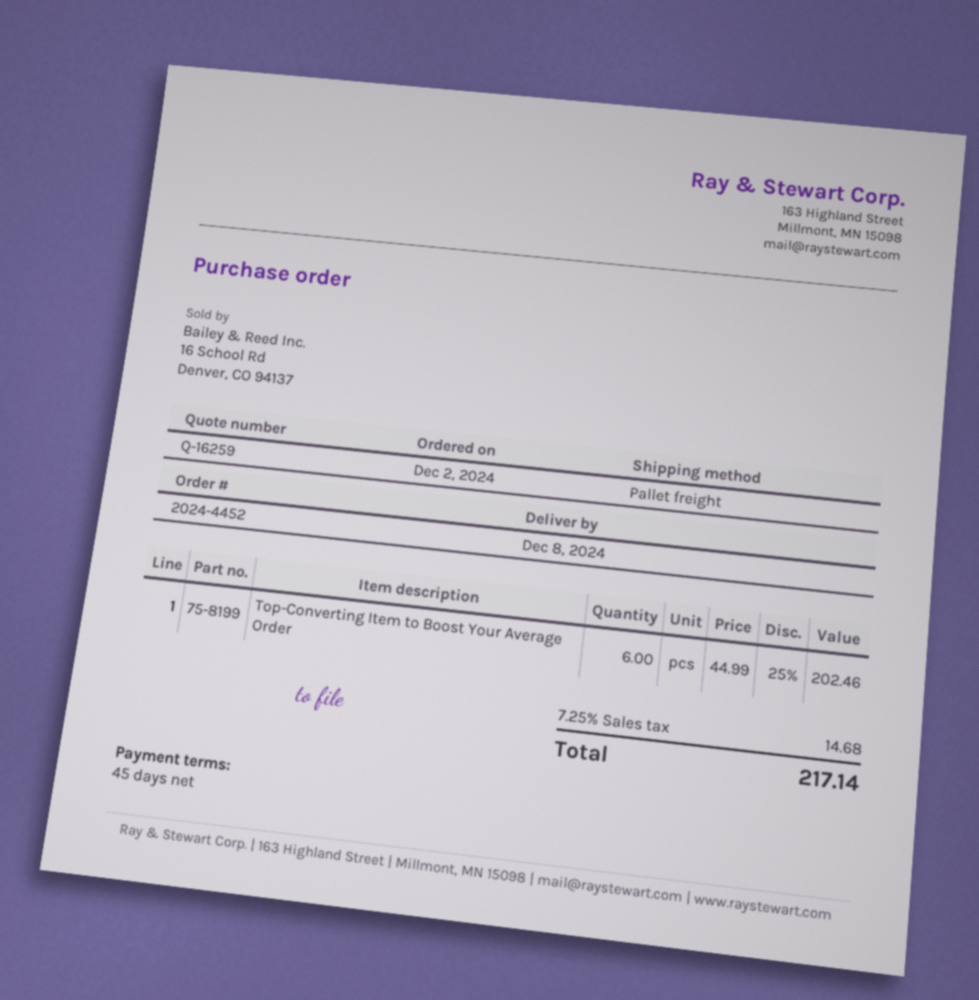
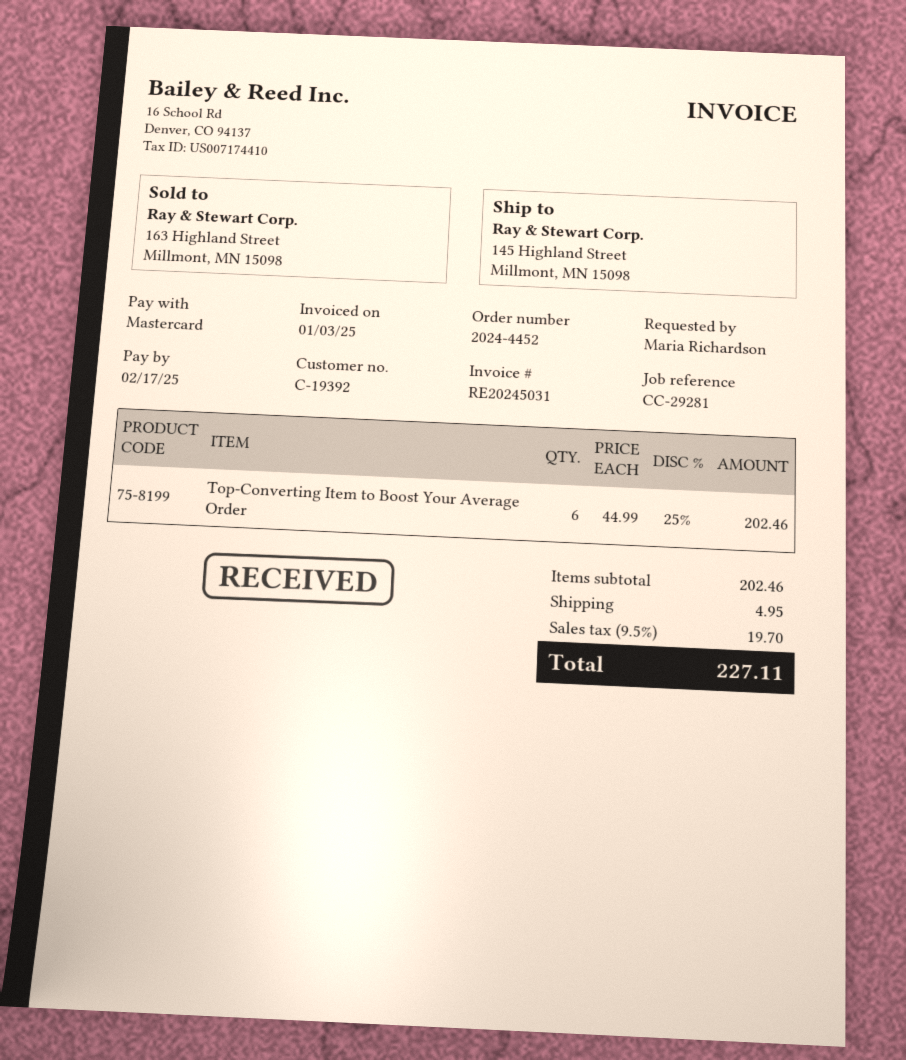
shipping: none -> 4.95
tax: 7.25% = 14.68 -> 9.5% = 19.70
total: 217.14 -> 227.11

